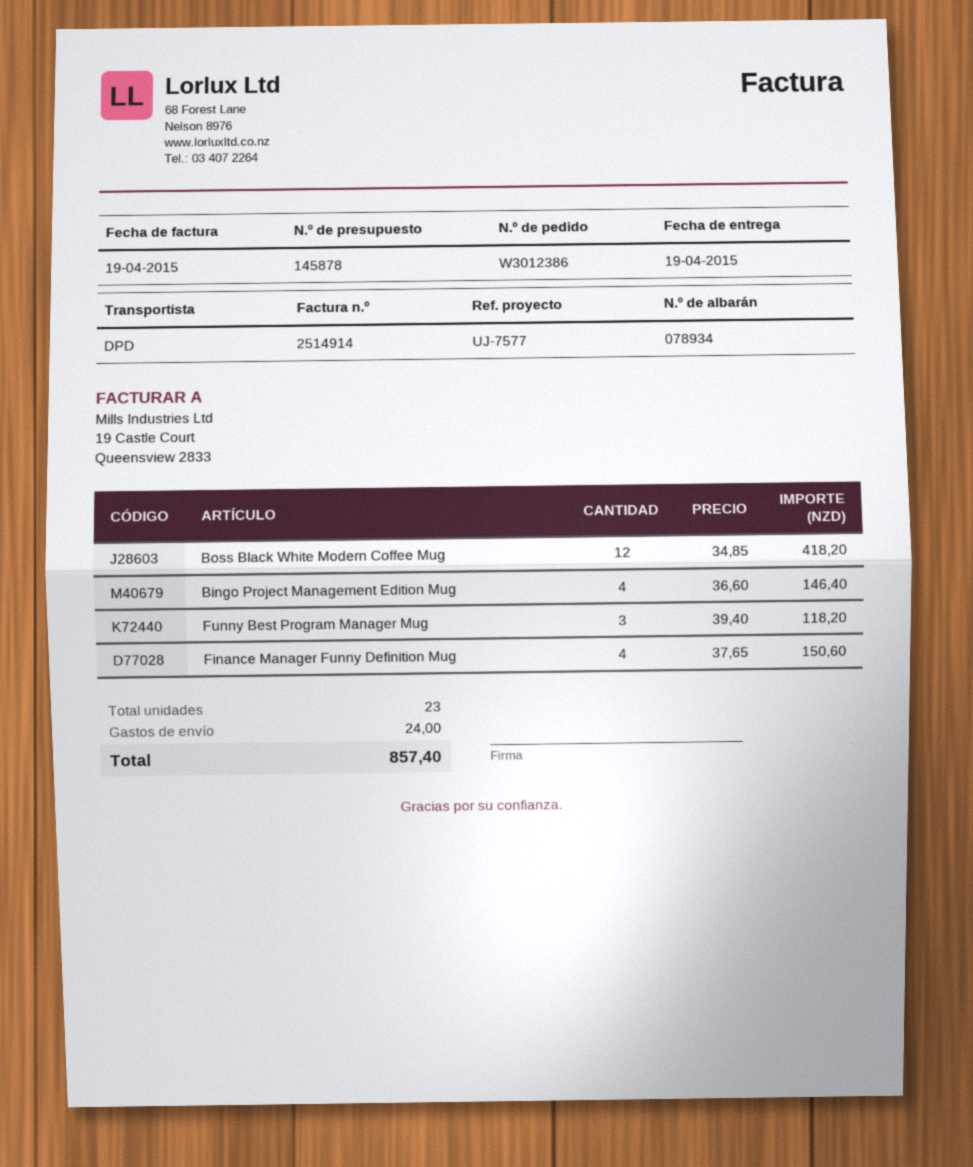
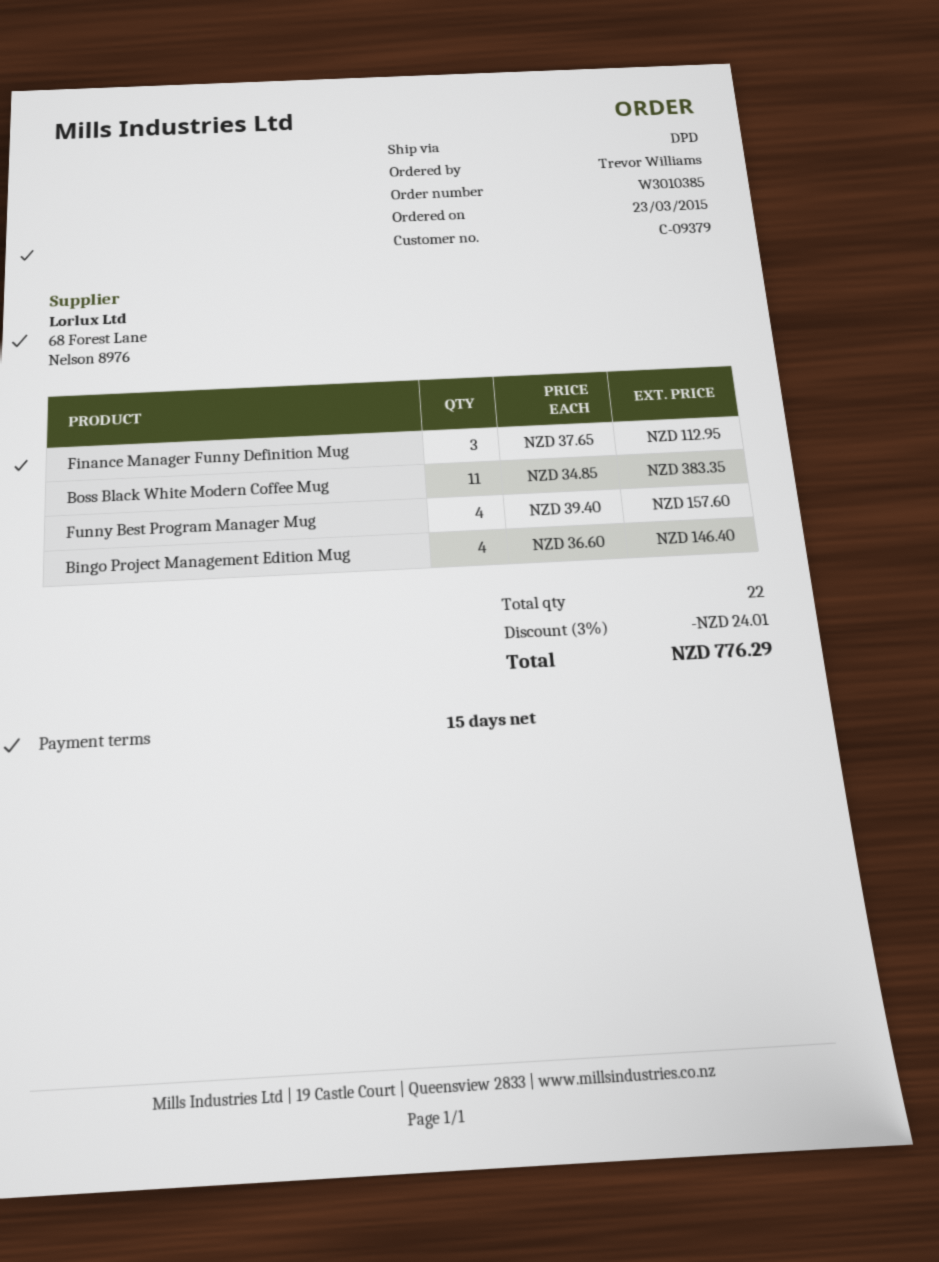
order number: W3012386 -> W3010385
Boss Black White Modern Coffee Mug: 12 x 34.85 = 418.20 -> 11 x 34.85 = 383.35
Funny Best Program Manager Mug: 3 x 39.40 = 118.20 -> 4 x 39.40 = 157.60
Finance Manager Funny Definition Mug: 4 x 37.65 = 150.60 -> 3 x 37.65 = 112.95
total quantity: 23 -> 22
discount: none -> 3% = 24.01
shipping: 24.00 -> none
total: 857.40 -> 776.29

